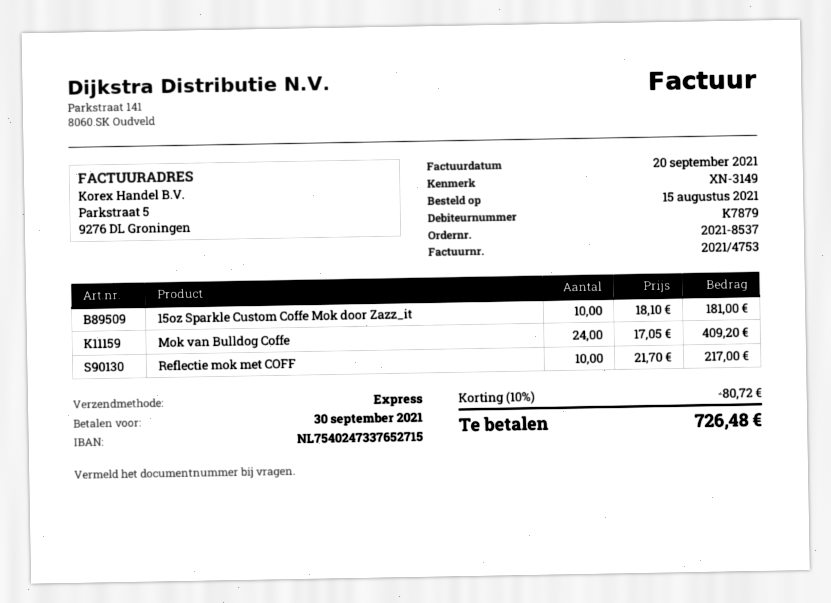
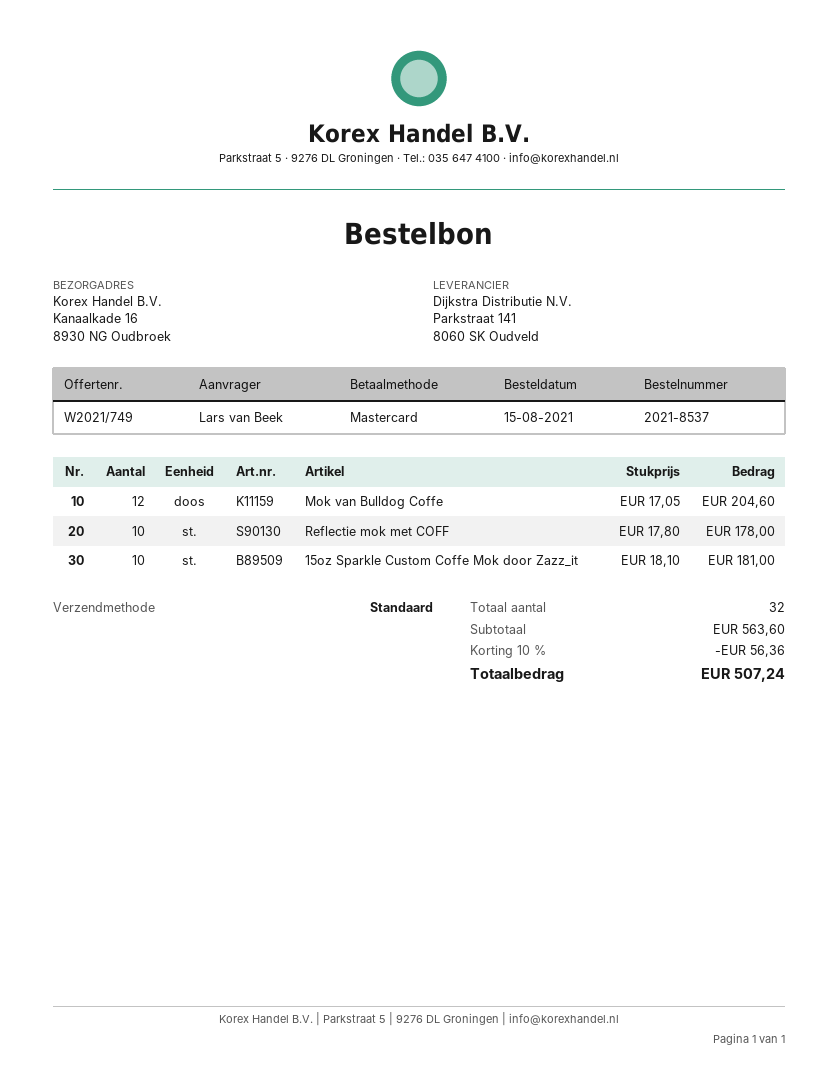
shipping method: express -> standard
Mok van Bulldog Coffe: 24 x 17.05 = 409.20 -> 12 x 17.05 = 204.60
Reflectie mok met COFF: 10 x 21.70 = 217.00 -> 10 x 17.80 = 178.00
discount: 10% = 80.72 -> 10% = 56.36
total: 726.48 -> 507.24

